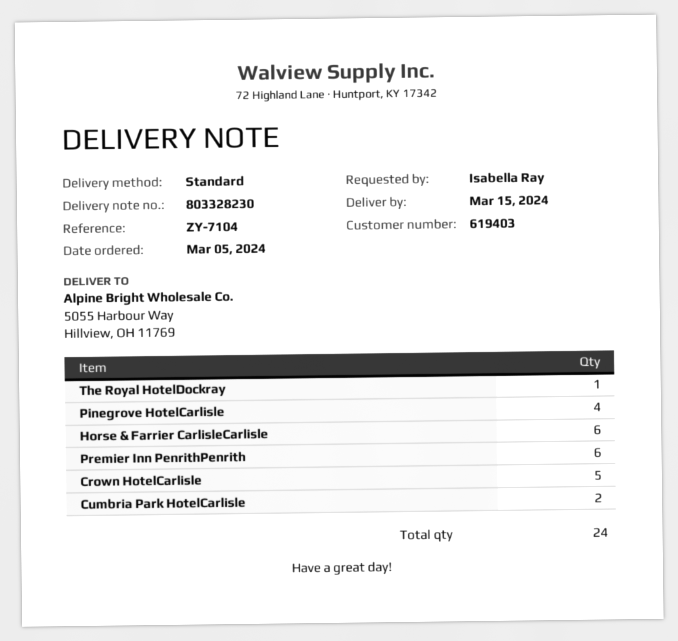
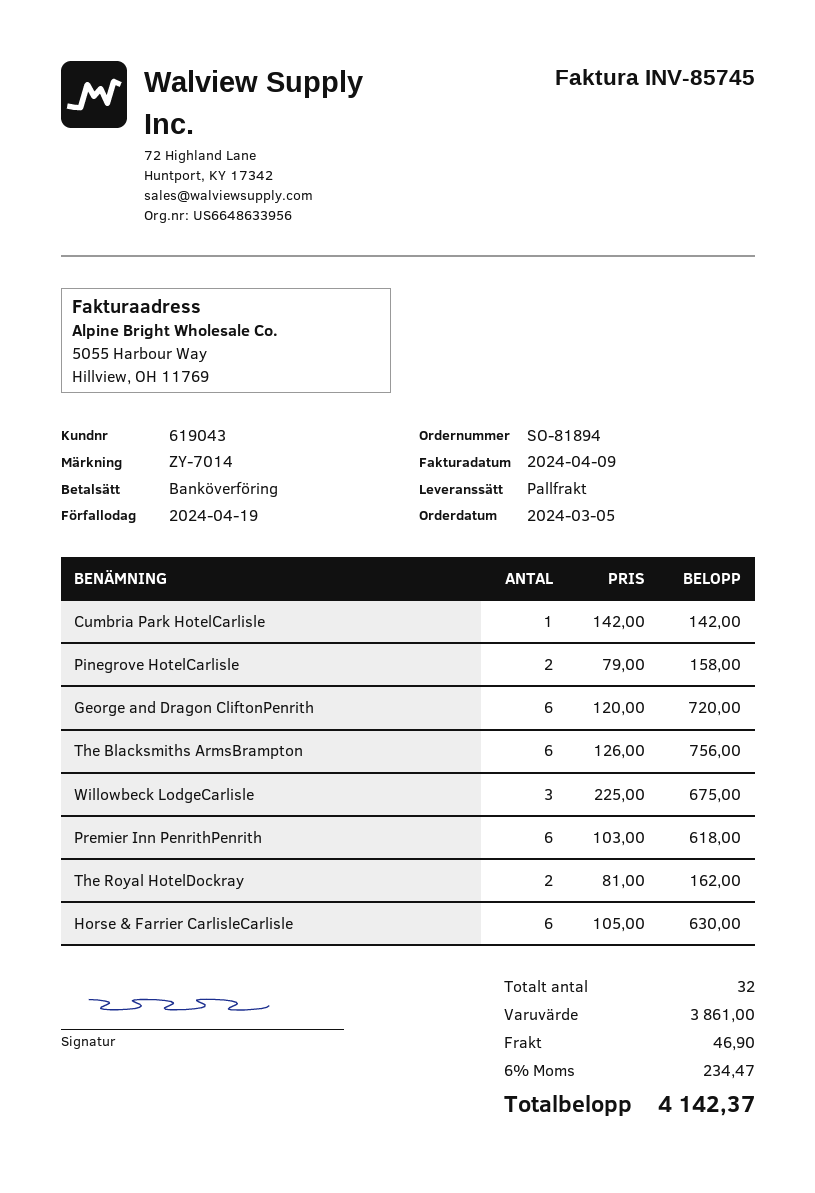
customer number: 619403 -> 619043
reference: ZY-7104 -> ZY-7014
shipping method: standard -> pallet freight
The Royal HotelDockray: 1 -> 2
Pinegrove HotelCarlisle: 4 -> 2
Crown HotelCarlisle: 5 -> none
Cumbria Park HotelCarlisle: 2 -> 1
George and Dragon CliftonPenrith: none -> 6
The Blacksmiths ArmsBrampton: none -> 6
Willowbeck LodgeCarlisle: none -> 3
total quantity: 24 -> 32

